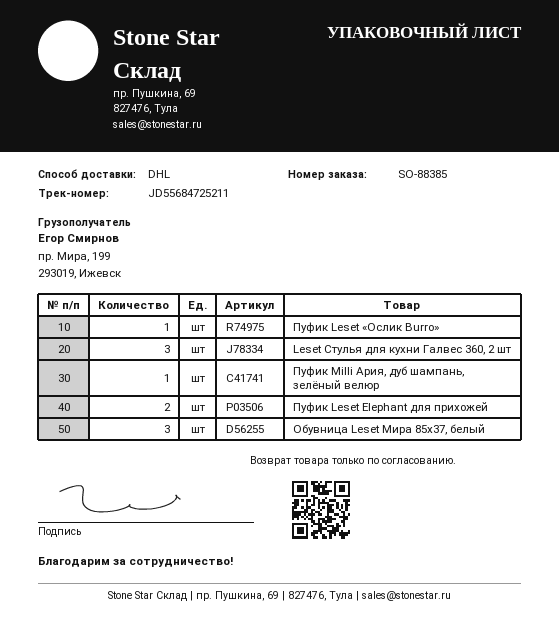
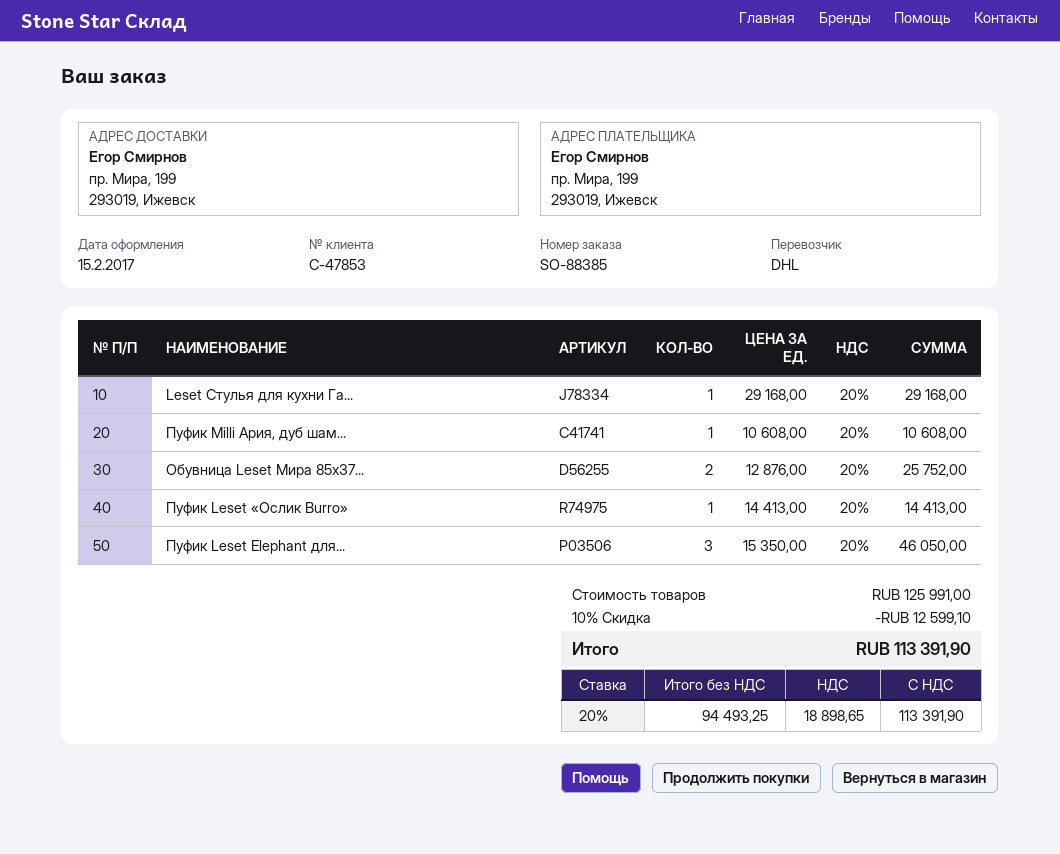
Leset Стулья для кухни Галвес 360, 2 шт: 3 -> 1
Пуфик Leset Elephant для прихожей: 2 -> 3
Обувница Leset Мира 85х37, белый: 3 -> 2

